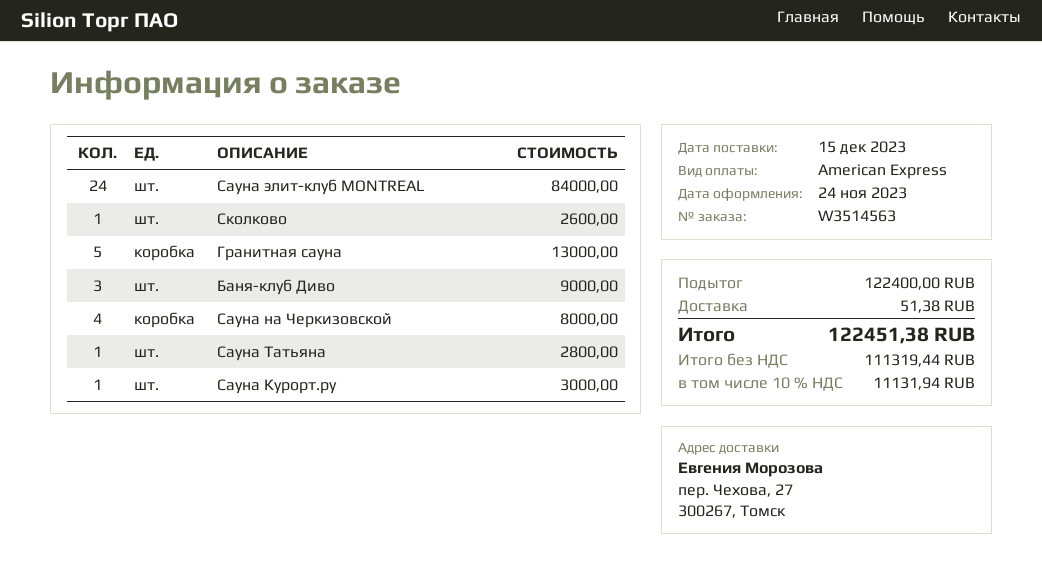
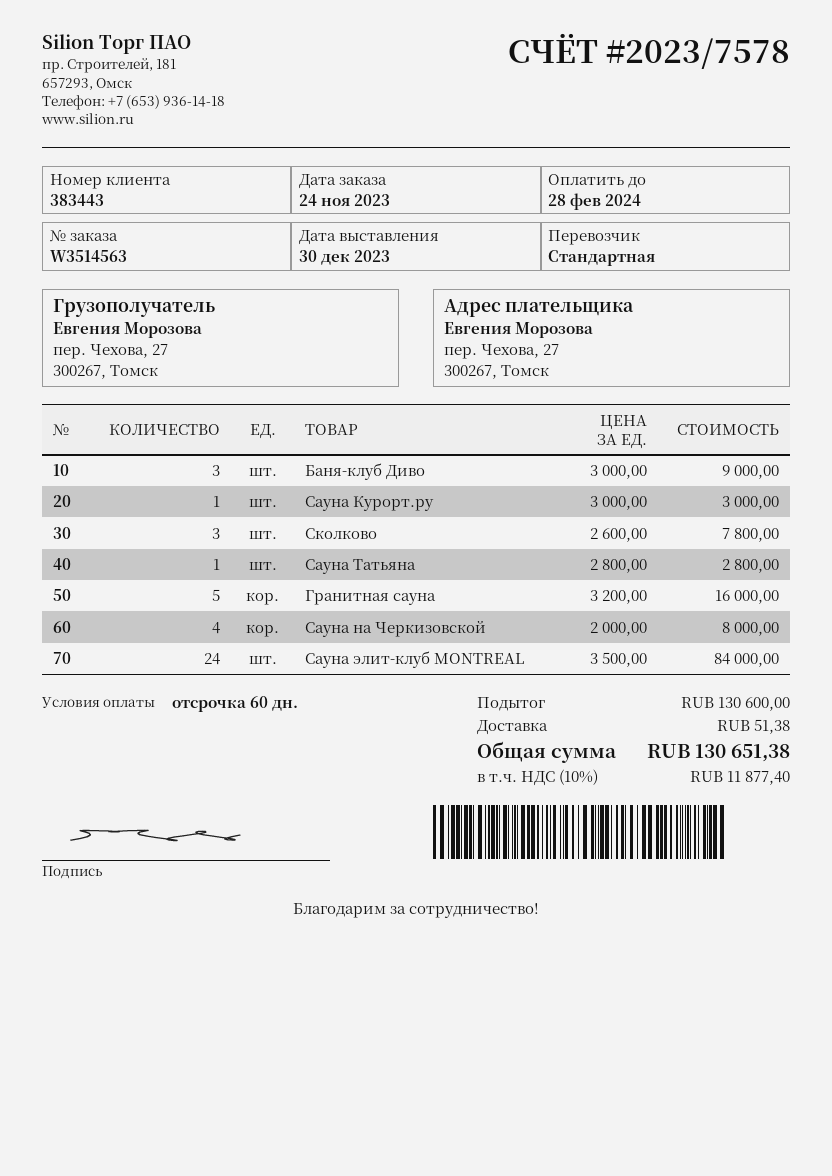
Сколково: 1 for 2600.00 -> 3 for 7800.00
Гранитная сауна: 5 for 13000.00 -> 5 for 16000.00
subtotal: 122400.00 -> 130600.00
tax: 10% = 11131.94 -> 10% = 11877.40
total: 122451.38 -> 130651.38

